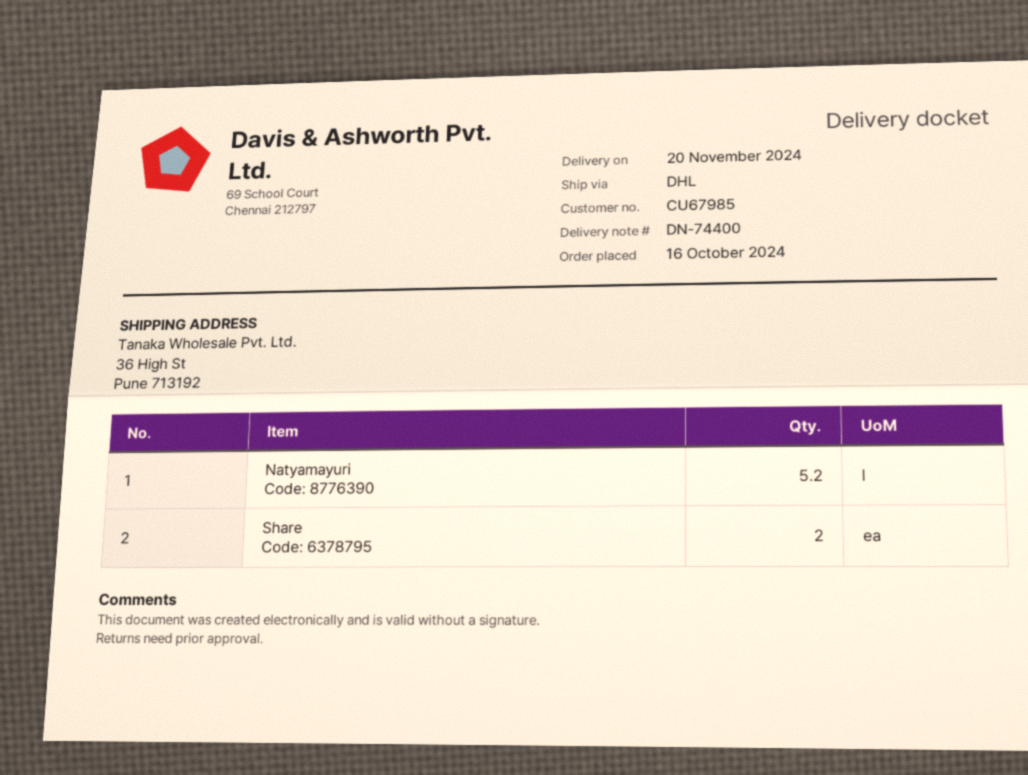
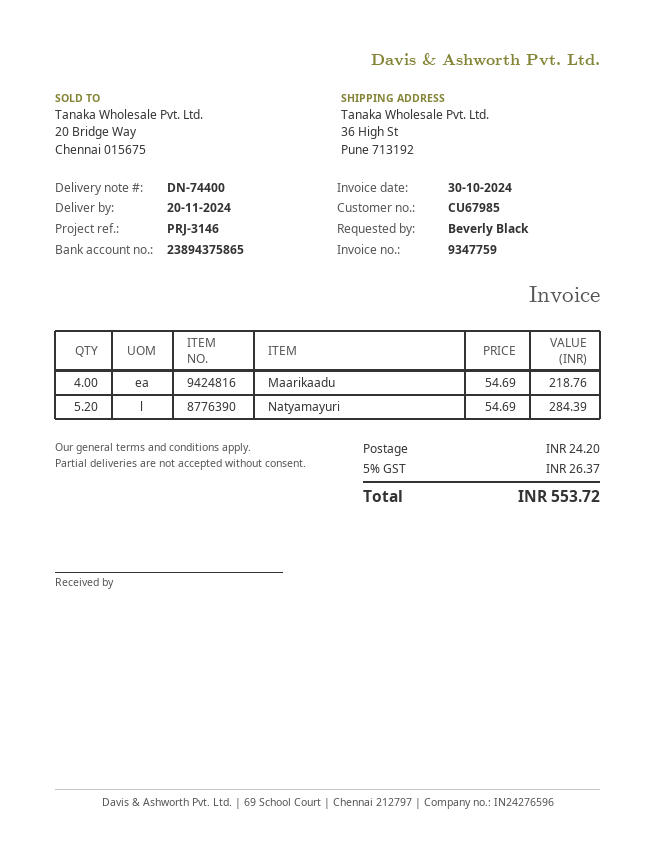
Share: 2 -> none
Maarikaadu: none -> 4

